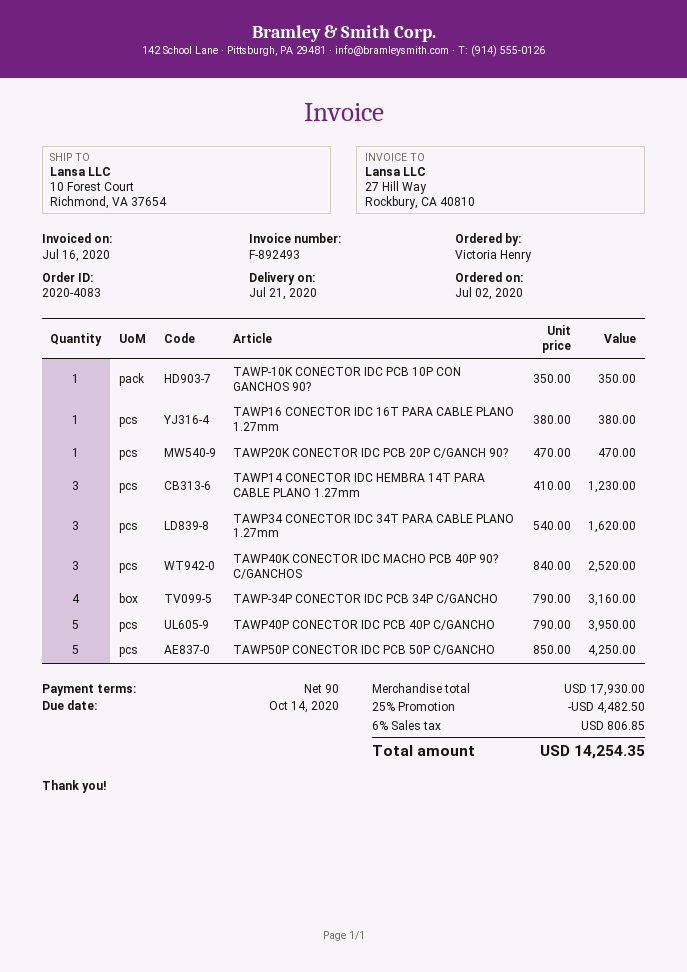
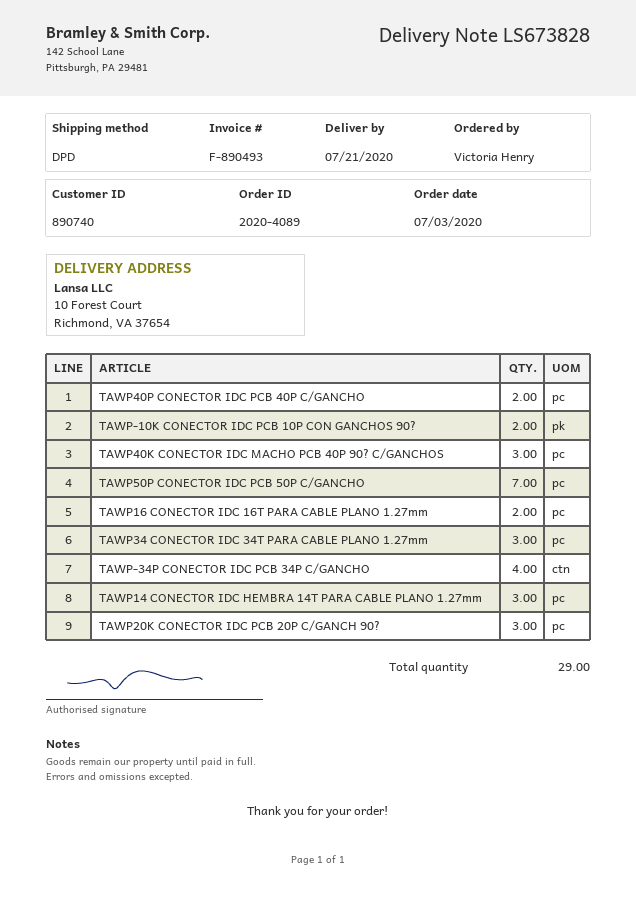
order number: 2020-4083 -> 2020-4089
order date: 2020-07-02 -> 2020-07-03
invoice number: F-892493 -> F-890493
TAWP-10K CONECTOR IDC PCB 10P CON GANCHOS 90?: 1 -> 2
TAWP16 CONECTOR IDC 16T PARA CABLE PLANO 1.27mm: 1 -> 2
TAWP20K CONECTOR IDC PCB 20P C/GANCH 90?: 1 -> 3
TAWP40P CONECTOR IDC PCB 40P C/GANCHO: 5 -> 2
TAWP50P CONECTOR IDC PCB 50P C/GANCHO: 5 -> 7

